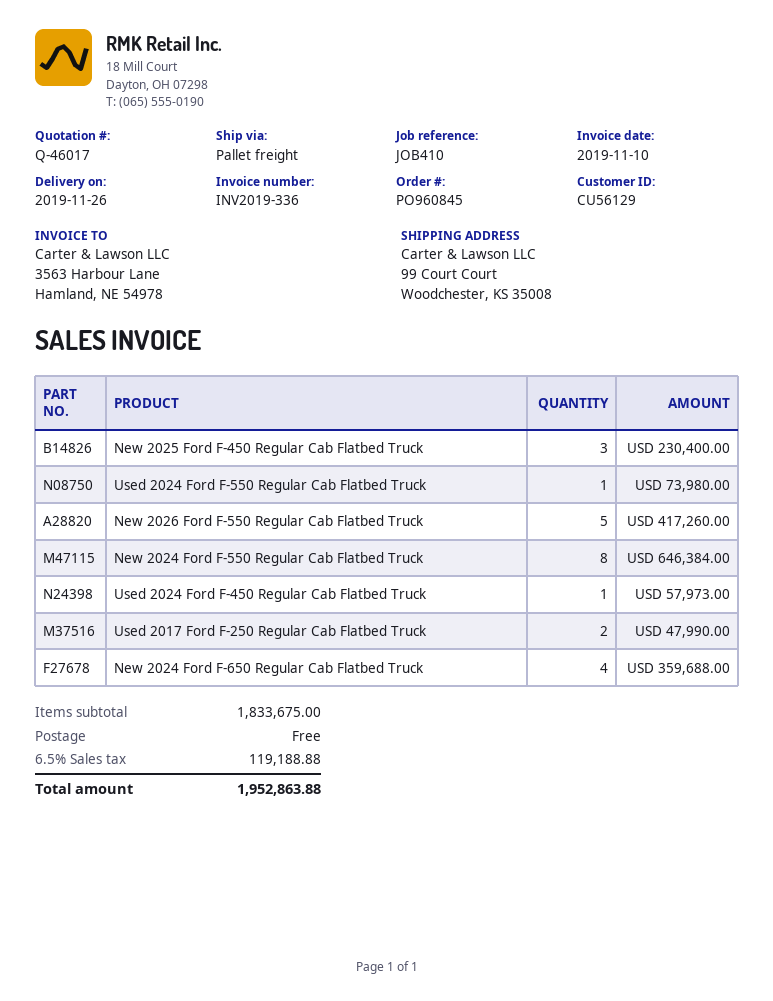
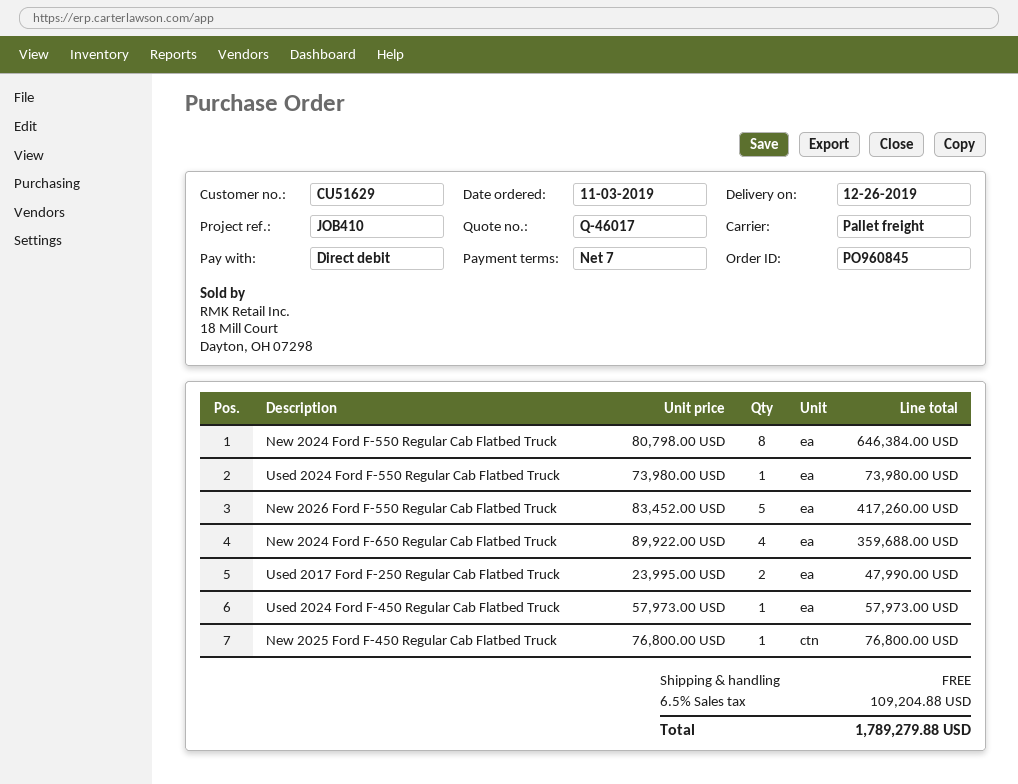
delivery date: 2019-11-26 -> 2019-12-26
customer number: CU56129 -> CU51629
New 2025 Ford F-450 Regular Cab Flatbed Truck: 3 for 230400.00 -> 1 for 76800.00
tax: 6.5% = 119188.88 -> 6.5% = 109204.88
total: 1952863.88 -> 1789279.88

